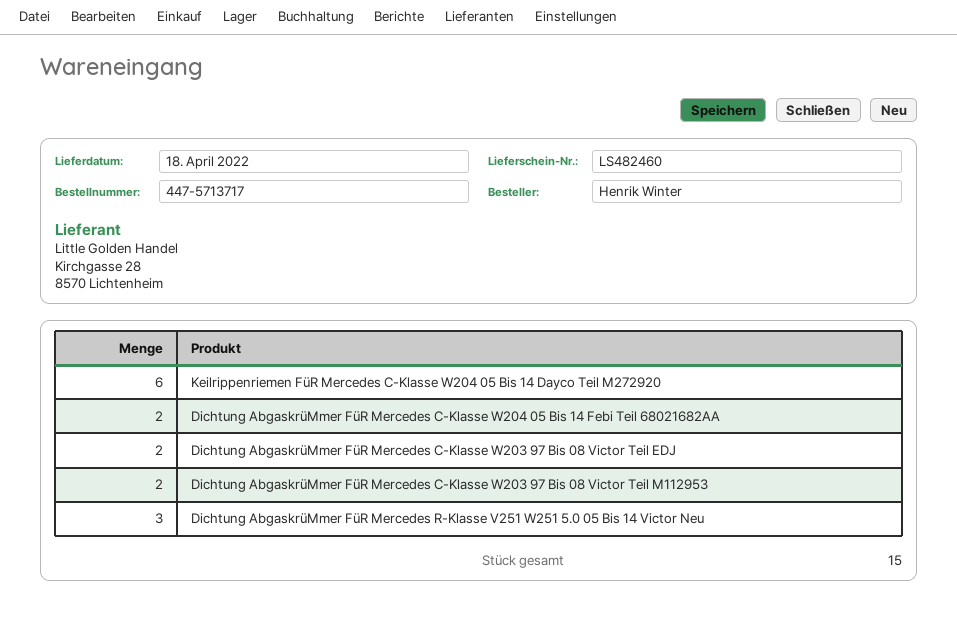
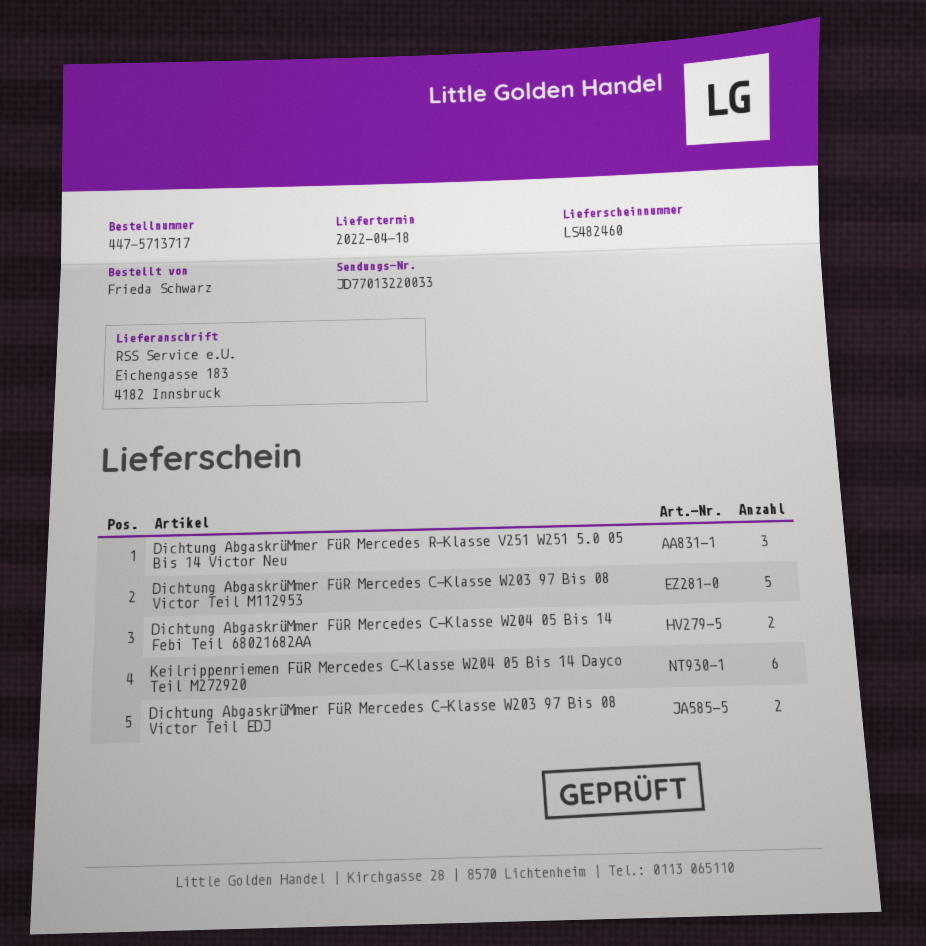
ordered by: Henrik Winter -> Frieda Schwarz
Dichtung AbgaskrüMmer FüR Mercedes C-Klasse W203 97 Bis 08 Victor Teil M112953: 2 -> 5

